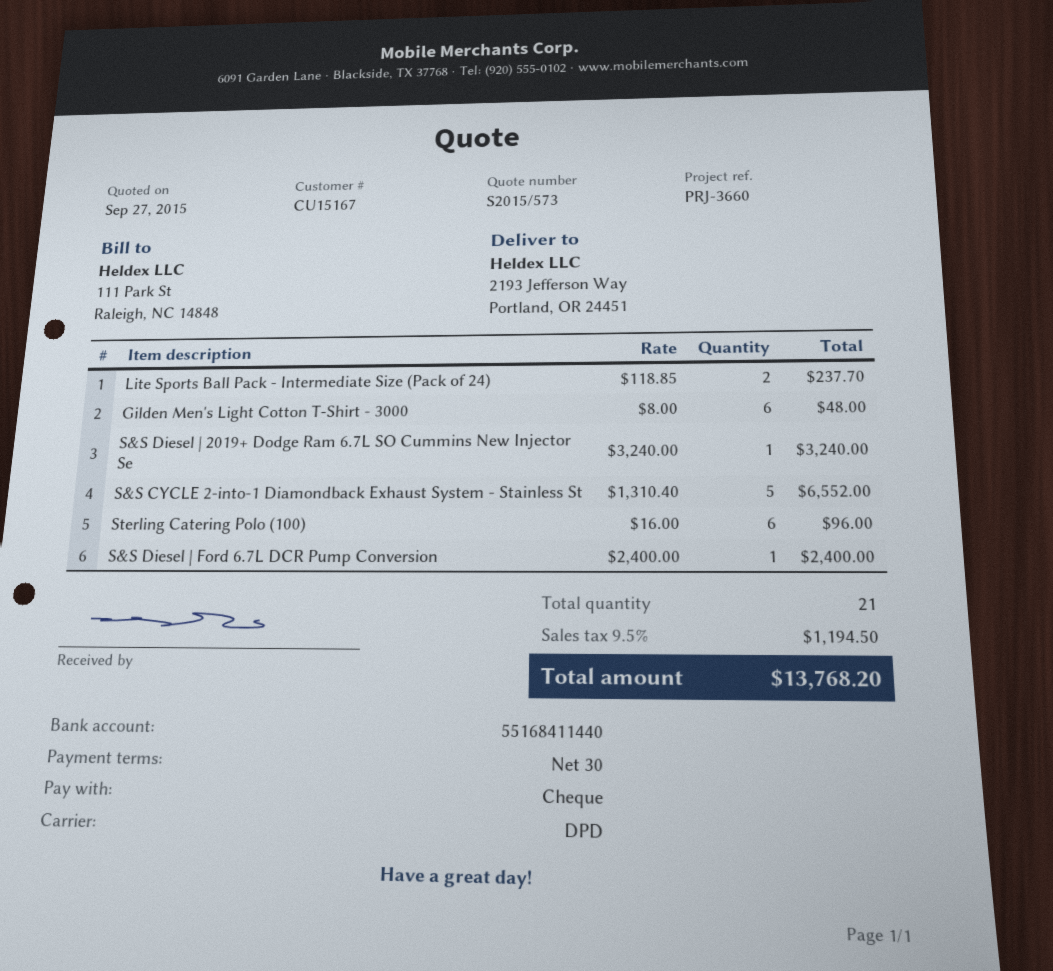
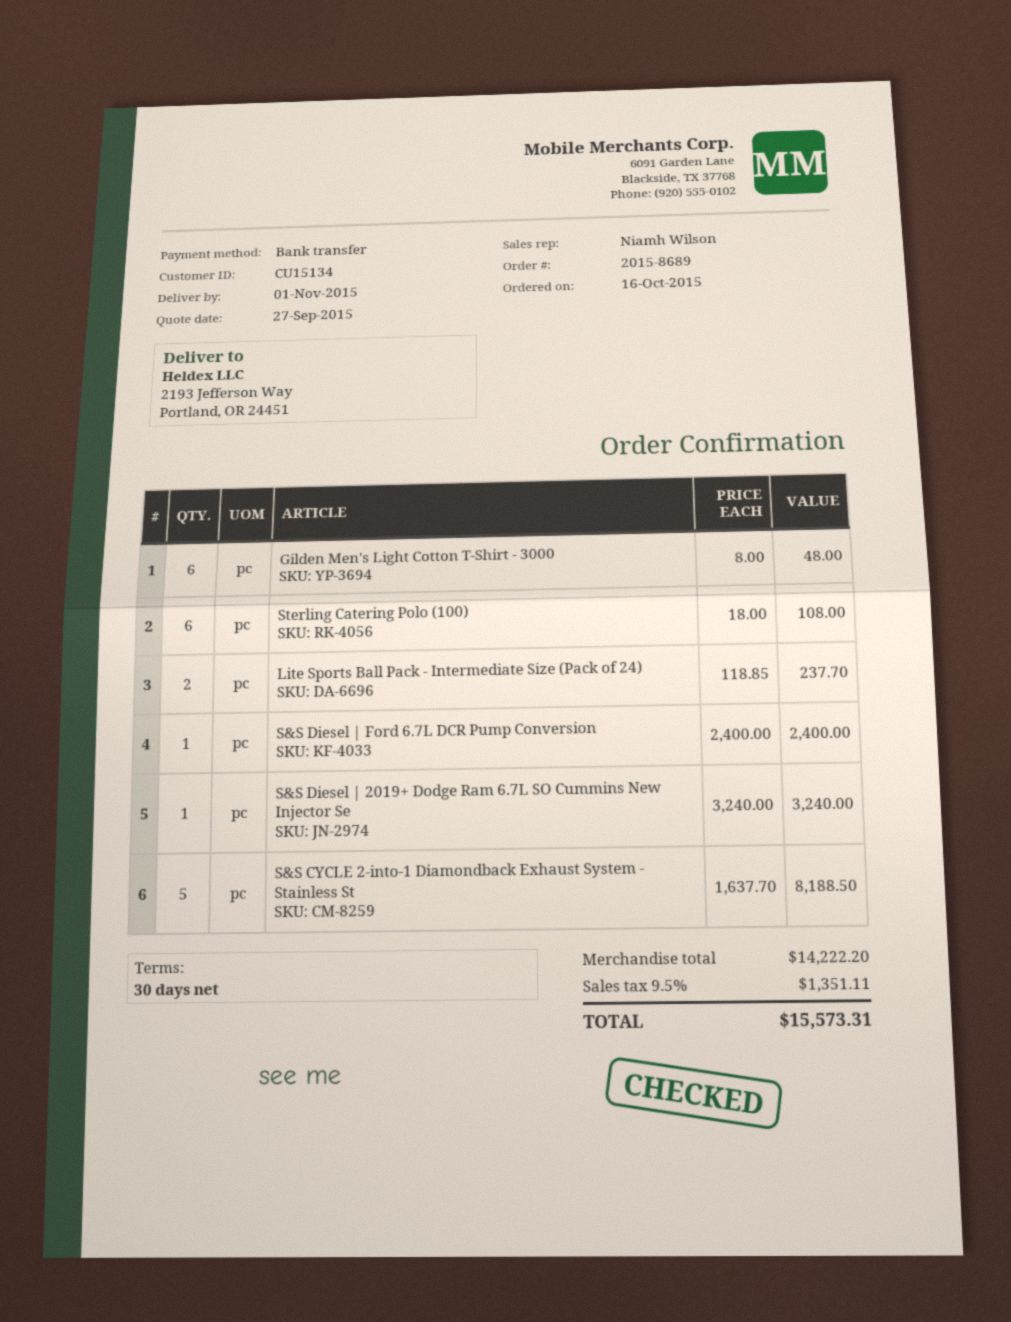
customer number: CU15167 -> CU15134
payment method: cheque -> bank transfer
S&S CYCLE 2-into-1 Diamondback Exhaust System - Stainless St: 5 x 1310.40 = 6552.00 -> 5 x 1637.70 = 8188.50
Sterling Catering Polo (100): 6 x 16.00 = 96.00 -> 6 x 18.00 = 108.00
tax: 9.5% = 1194.50 -> 9.5% = 1351.11
total: 13768.20 -> 15573.31

